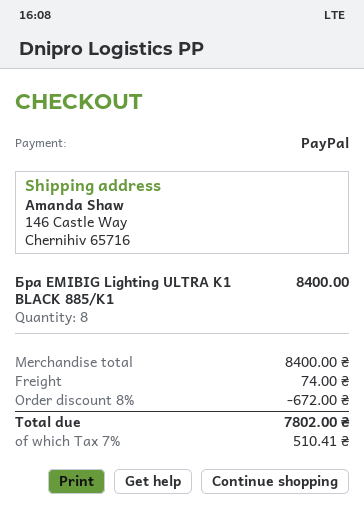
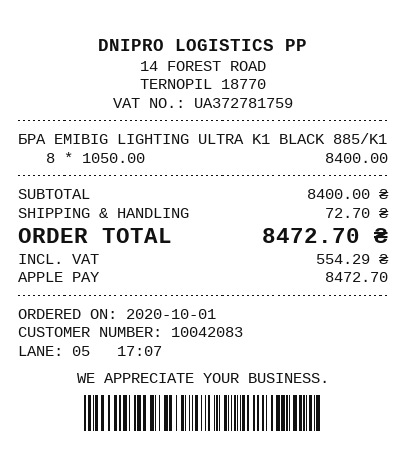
payment method: PayPal -> Apple Pay
discount: 8% = 672.00 -> none
shipping: 74.00 -> 72.70
tax: 510.41 -> 554.29
total: 7802.00 -> 8472.70

